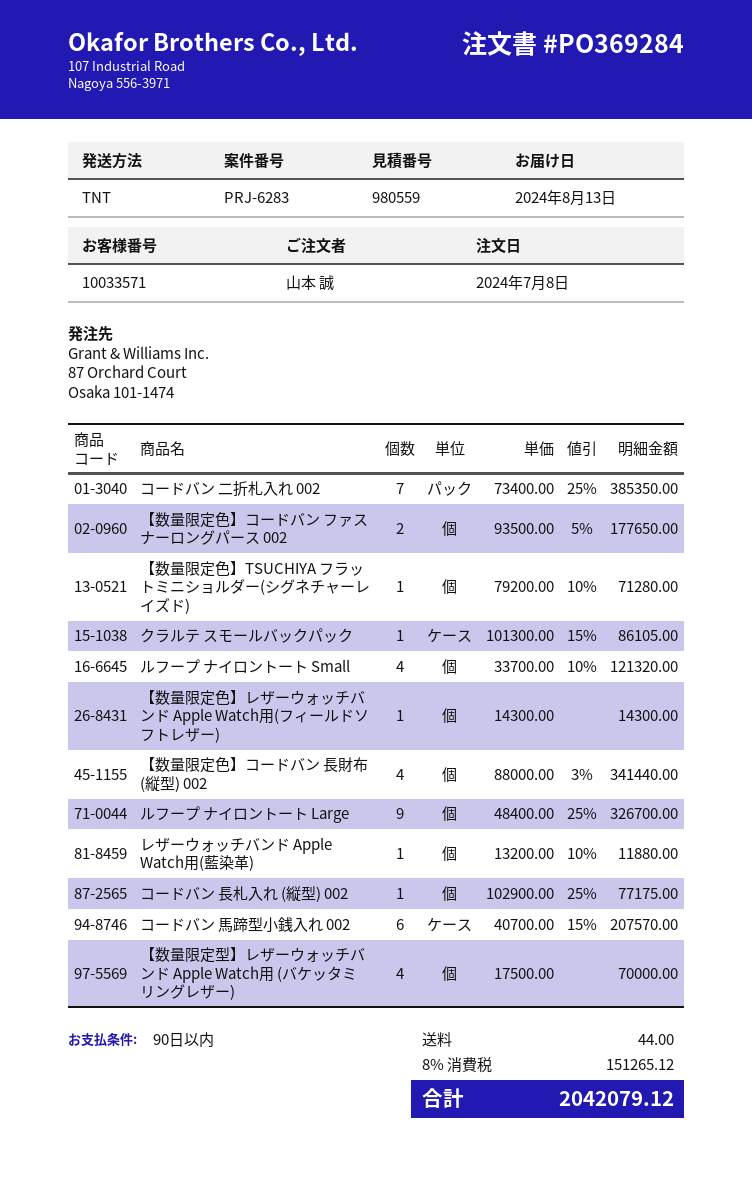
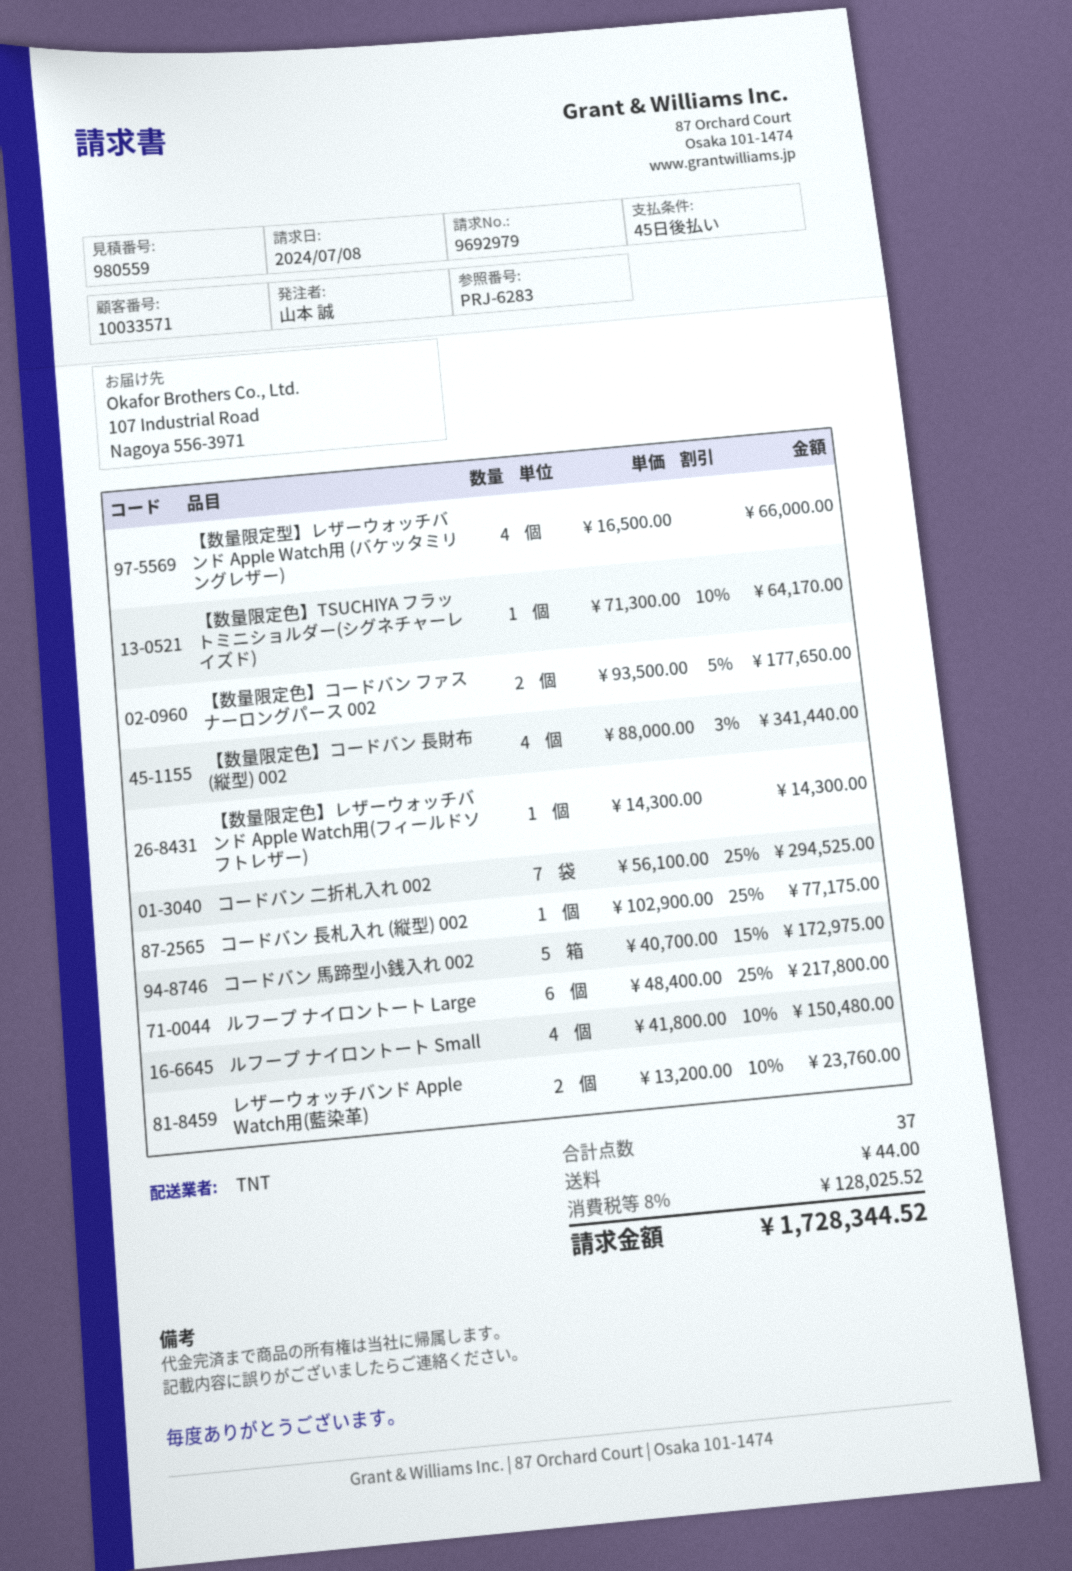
payment terms: 90 days -> 45 days
コードバン 二折札入れ 002: 7 x 73400.00 - 25% = 385350.00 -> 7 x 56100.00 - 25% = 294525.00
【数量限定色】TSUCHIYA フラットミニショルダー(シグネチャーレイズド): 1 x 79200.00 - 10% = 71280.00 -> 1 x 71300.00 - 10% = 64170.00
クラルテ スモールバックパック: 1 x 101300.00 - 15% = 86105.00 -> none
ルフープ ナイロントート Small: 4 x 33700.00 - 10% = 121320.00 -> 4 x 41800.00 - 10% = 150480.00
ルフープ ナイロントート Large: 9 x 48400.00 - 25% = 326700.00 -> 6 x 48400.00 - 25% = 217800.00
レザーウォッチバンド Apple Watch用(藍染革): 1 x 13200.00 - 10% = 11880.00 -> 2 x 13200.00 - 10% = 23760.00
コードバン 馬蹄型小銭入れ 002: 6 x 40700.00 - 15% = 207570.00 -> 5 x 40700.00 - 15% = 172975.00
【数量限定型】レザーウォッチバンド Apple Watch用 (バケッタミリングレザー): 4 x 17500.00 = 70000.00 -> 4 x 16500.00 = 66000.00
tax: 8% = 151265.12 -> 8% = 128025.52
total: 2042079.12 -> 1728344.52

